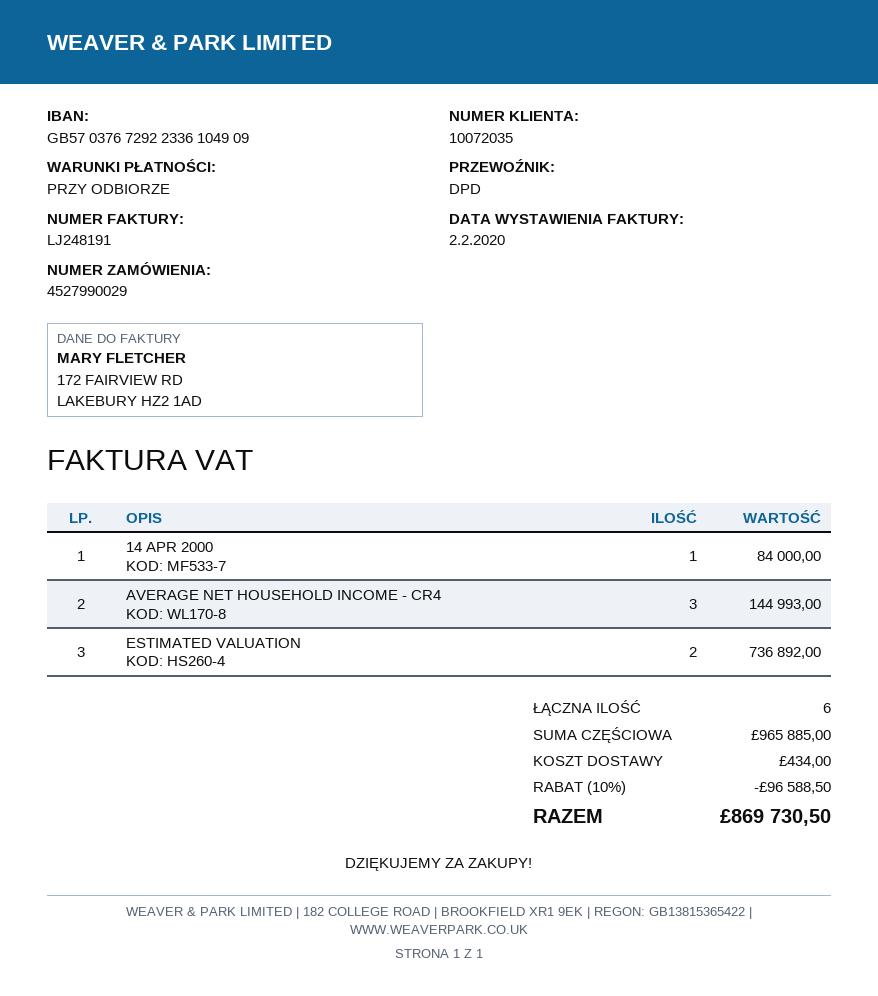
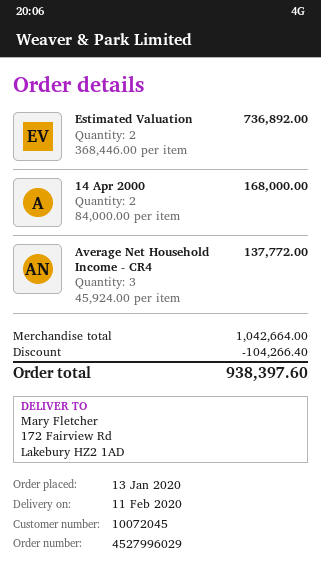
order number: 4527990029 -> 4527996029
customer number: 10072035 -> 10072045
14 APR 2000: 1 for 84000.00 -> 2 for 168000.00
AVERAGE NET HOUSEHOLD INCOME - CR4: 3 for 144993.00 -> 3 for 137772.00
subtotal: 965885.00 -> 1042664.00
discount: 96588.50 -> 104266.40
shipping: 434.00 -> none
total: 869730.50 -> 938397.60

